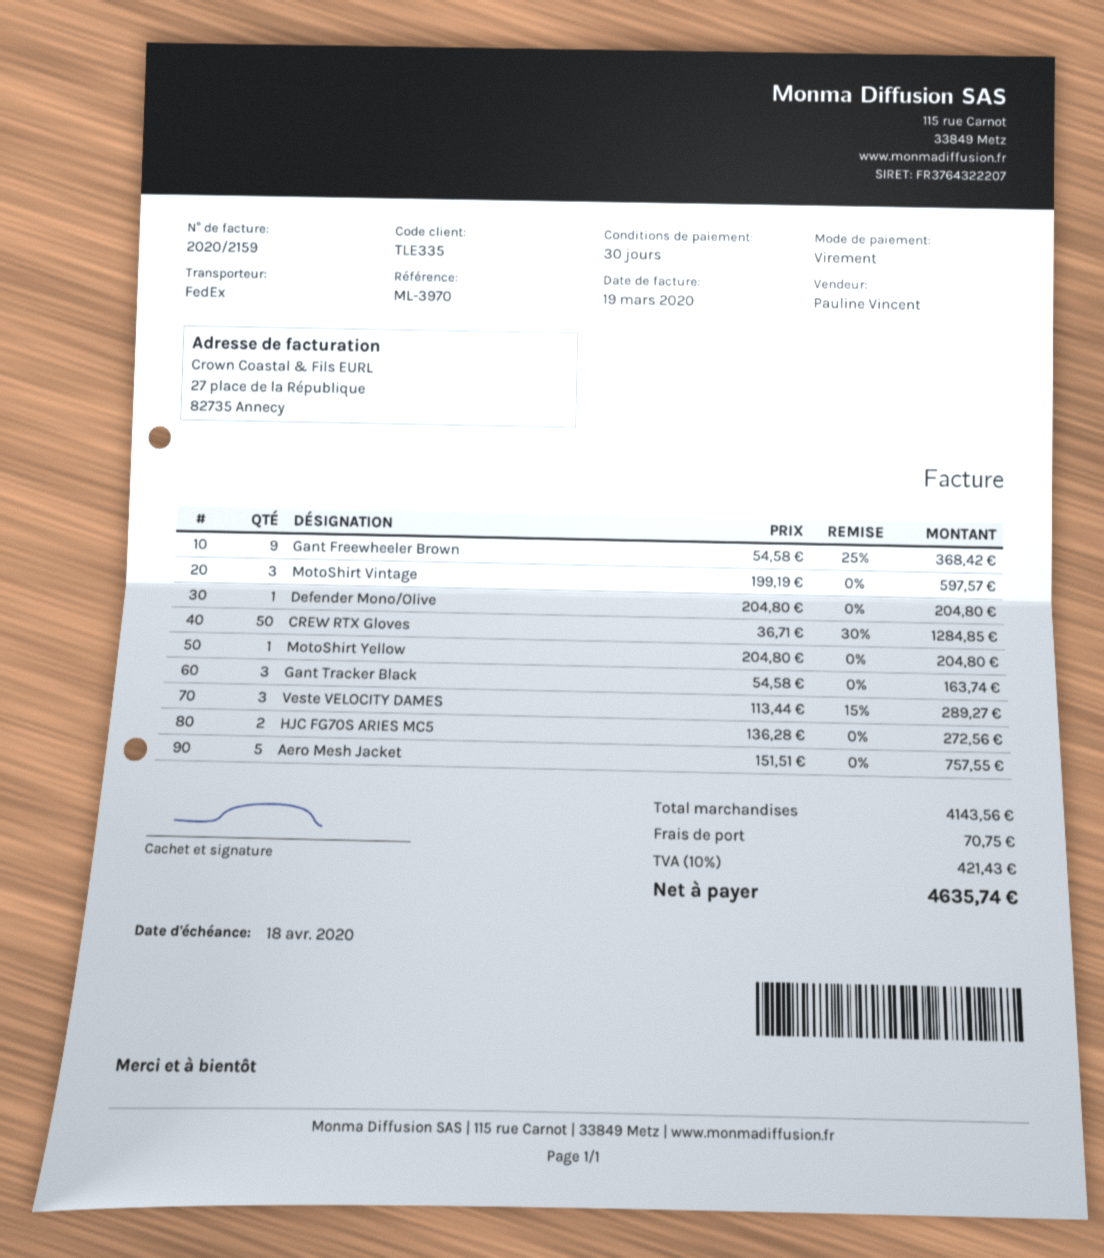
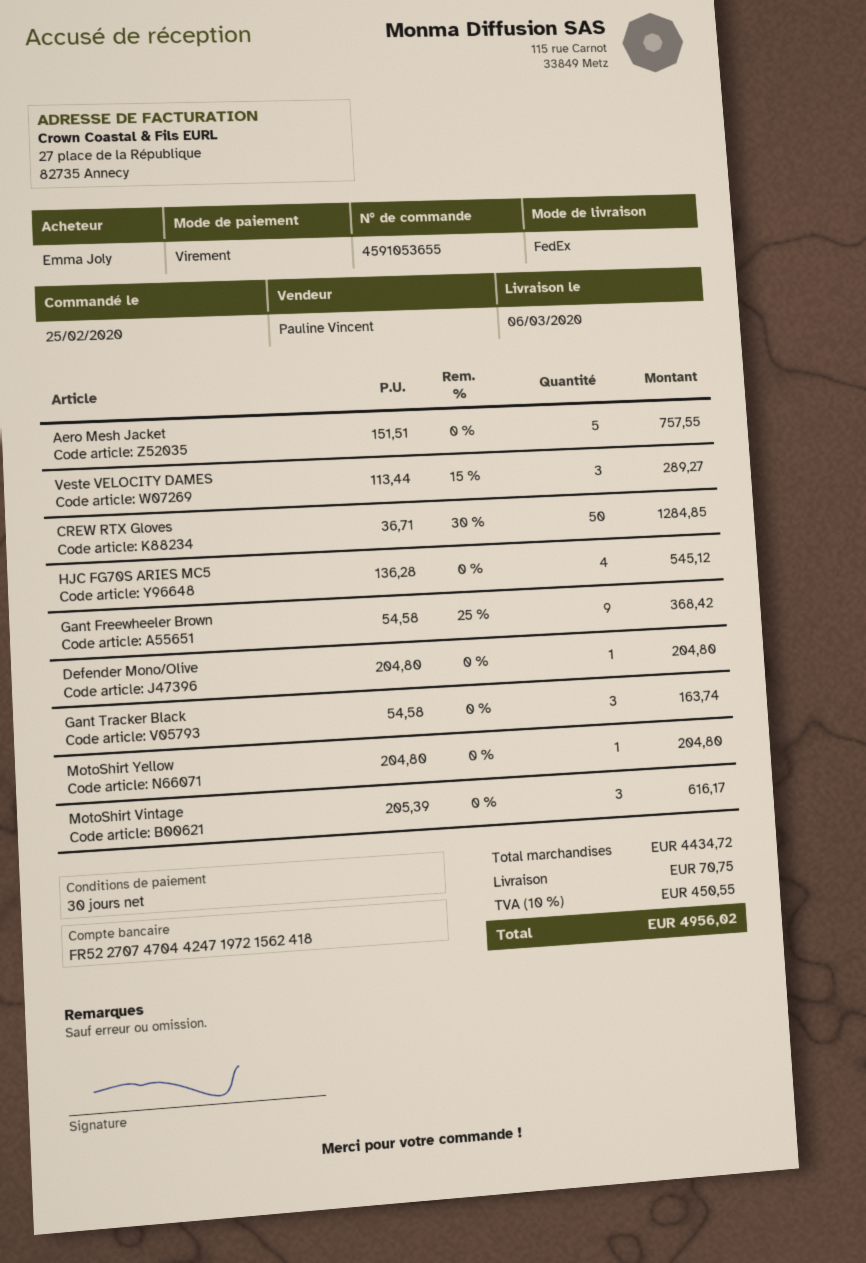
MotoShirt Vintage: 3 x 199.19 = 597.57 -> 3 x 205.39 = 616.17
HJC FG70S ARIES MC5: 2 x 136.28 = 272.56 -> 4 x 136.28 = 545.12
subtotal: 4143.56 -> 4434.72
tax: 10% = 421.43 -> 10% = 450.55
total: 4635.74 -> 4956.02

